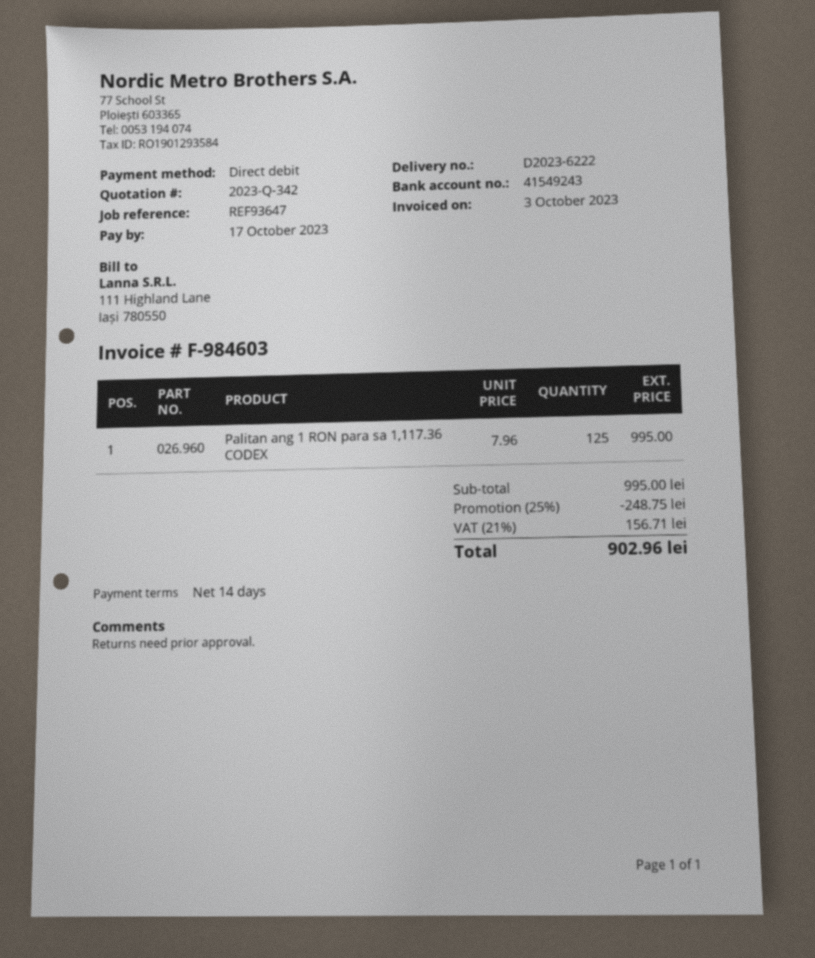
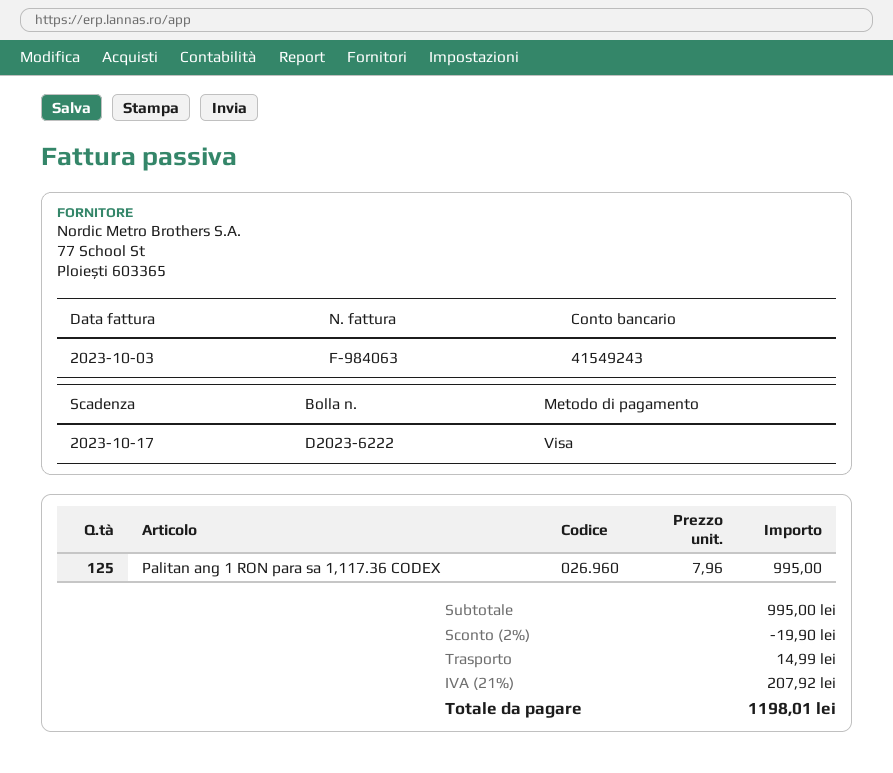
invoice number: F-984603 -> F-984063
payment method: direct debit -> Visa
discount: 25% = 248.75 -> 2% = 19.90
shipping: none -> 14.99
tax: 21% = 156.71 -> 21% = 207.92
total: 902.96 -> 1198.01

